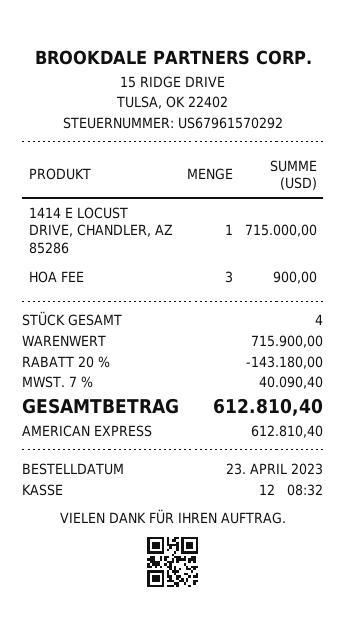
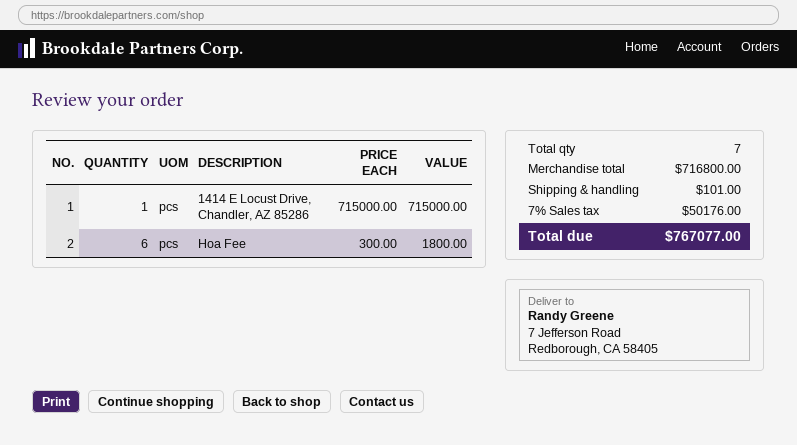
HOA FEE: 3 for 900.00 -> 6 for 1800.00
total quantity: 4 -> 7
subtotal: 715900.00 -> 716800.00
discount: 20% = 143180.00 -> none
shipping: none -> 101.00
tax: 7% = 40090.40 -> 7% = 50176.00
total: 612810.40 -> 767077.00

